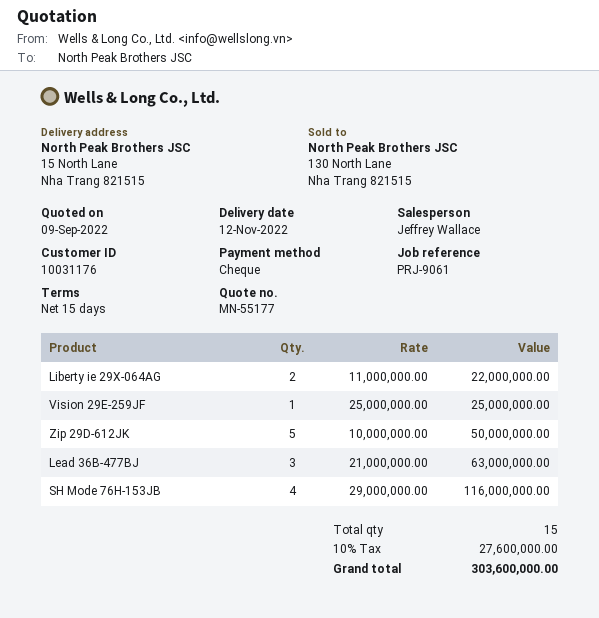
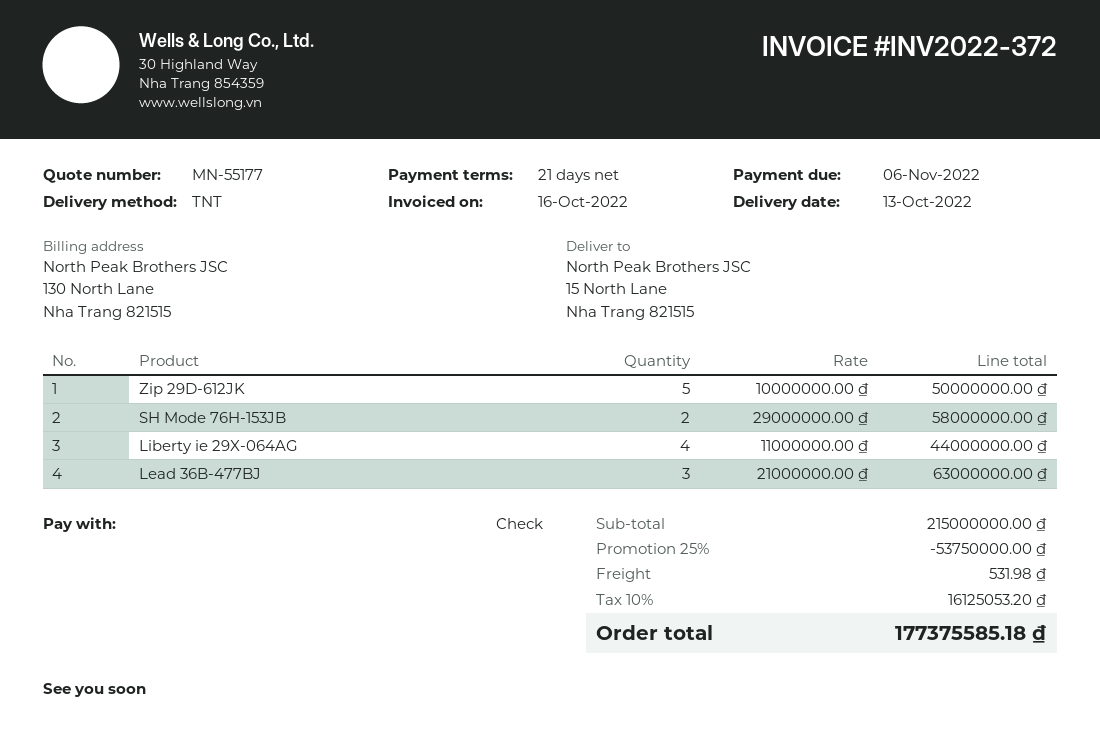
delivery date: 2022-11-12 -> 2022-10-13
payment terms: 15 days -> 21 days
Liberty ie 29X-064AG: 2 x 11000000.00 = 22000000.00 -> 4 x 11000000.00 = 44000000.00
Vision 29E-259JF: 1 x 25000000.00 = 25000000.00 -> none
SH Mode 76H-153JB: 4 x 29000000.00 = 116000000.00 -> 2 x 29000000.00 = 58000000.00
discount: none -> 25% = 53750000.00
shipping: none -> 531.98
tax: 10% = 27600000.00 -> 10% = 16125053.20
total: 303600000.00 -> 177375585.18

